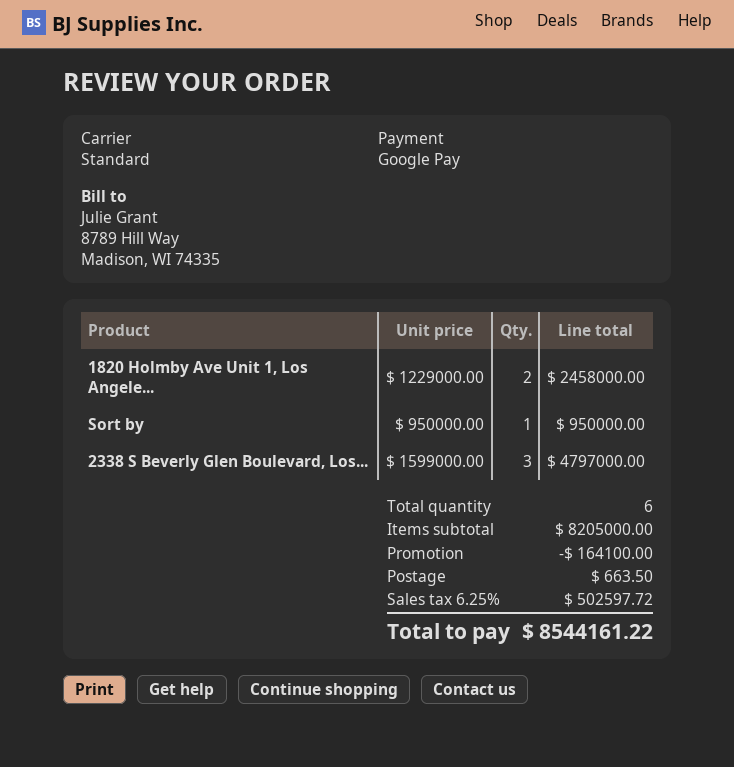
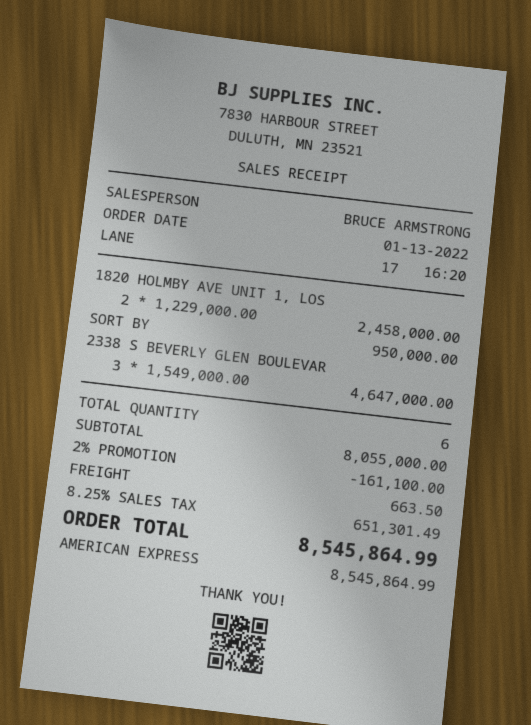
payment method: Google Pay -> American Express
2338 S Beverly Glen Boulevard, Los...: 3 x 1599000.00 = 4797000.00 -> 3 x 1549000.00 = 4647000.00
subtotal: 8205000.00 -> 8055000.00
discount: 164100.00 -> 161100.00
tax: 6.25% = 502597.72 -> 8.25% = 651301.49
total: 8544161.22 -> 8545864.99

